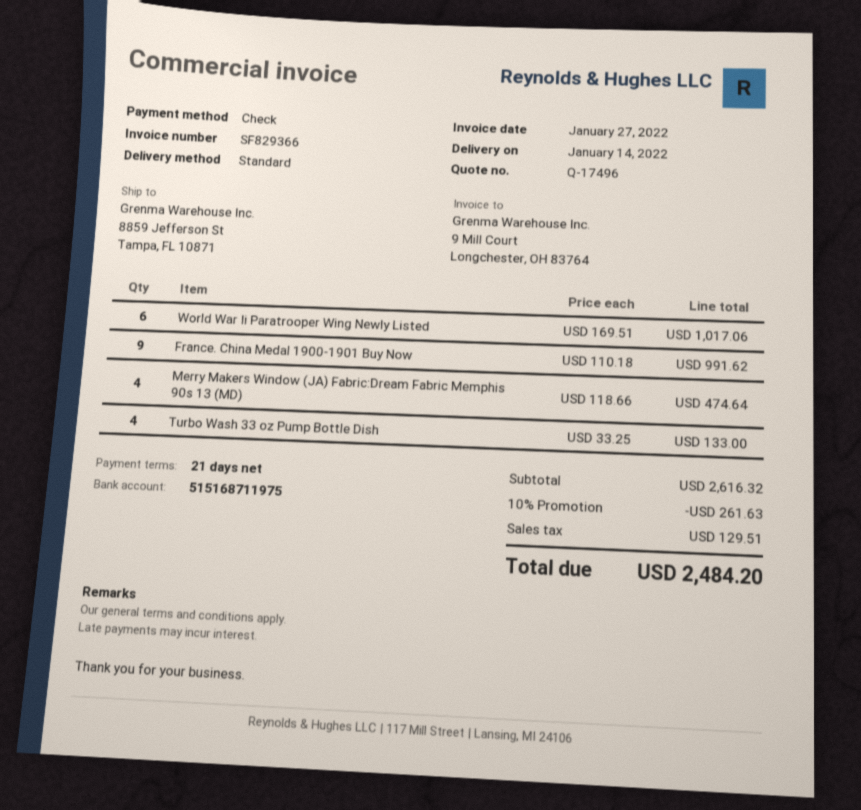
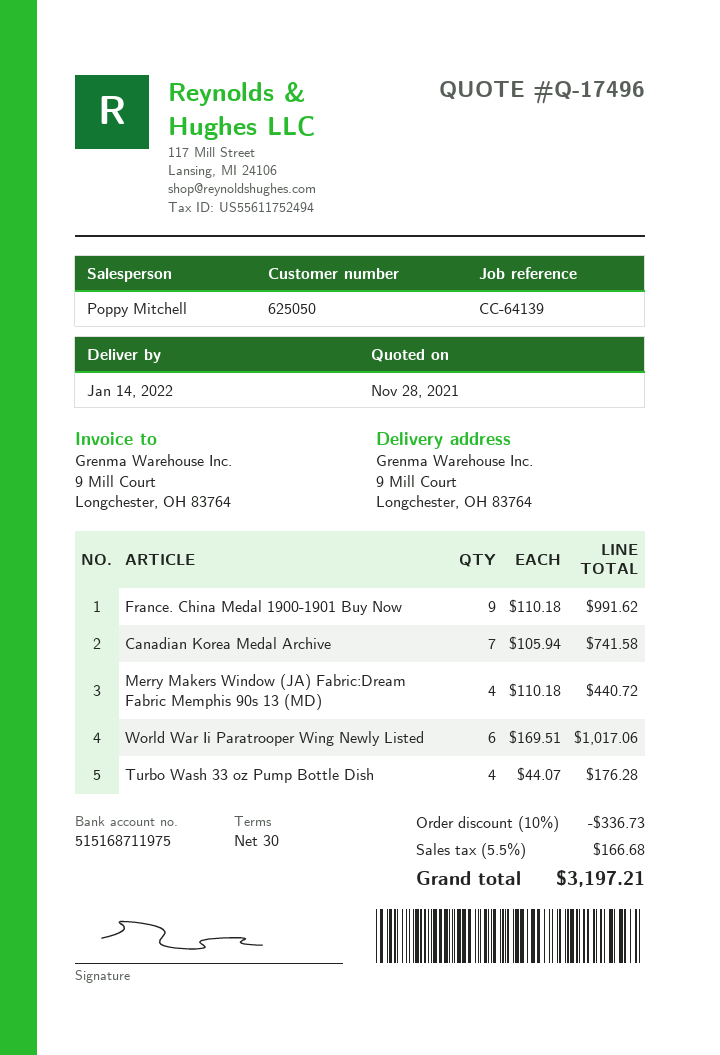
payment terms: 21 days -> 30 days
ship to: 8859 Jefferson St, Tampa, FL 10871 -> 9 Mill Court, Longchester, OH 83764
Merry Makers Window (JA) Fabric:Dream Fabric Memphis 90s 13 (MD): 4 x 118.66 = 474.64 -> 4 x 110.18 = 440.72
Turbo Wash 33 oz Pump Bottle Dish: 4 x 33.25 = 133.00 -> 4 x 44.07 = 176.28
Canadian Korea Medal Archive: none -> 7 x 105.94 = 741.58
discount: 10% = 261.63 -> 10% = 336.73
tax: 129.51 -> 166.68
total: 2484.20 -> 3197.21

